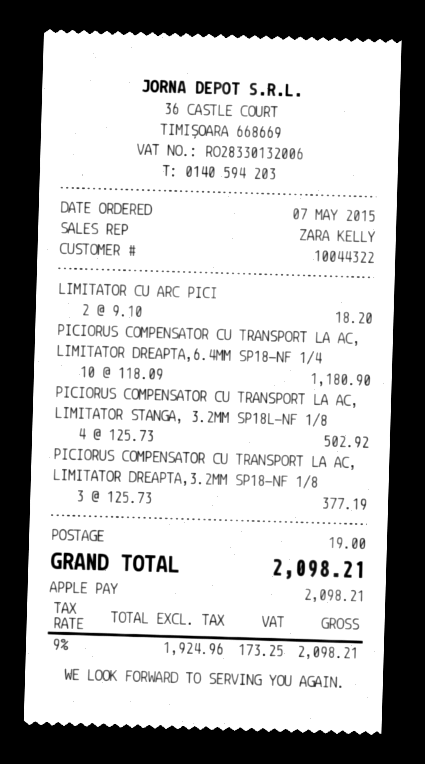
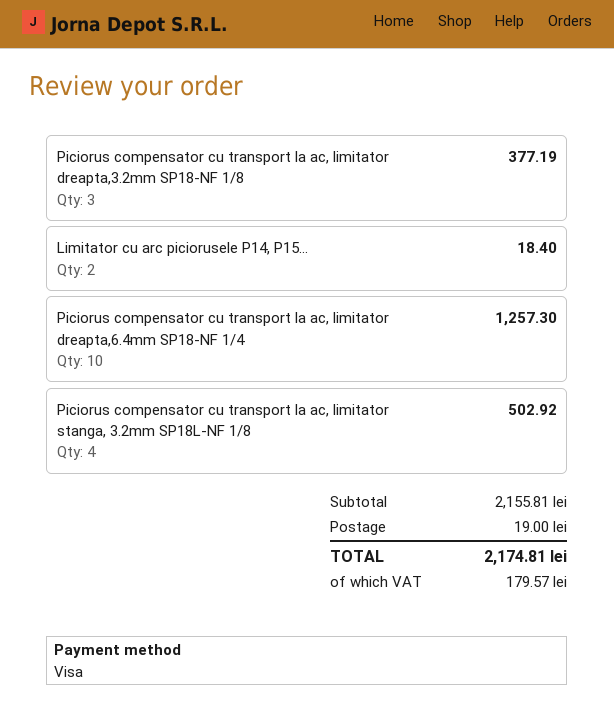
payment method: Apple Pay -> Visa
LIMITATOR CU ARC PICI: 2 for 18.20 -> 2 for 18.40
PICIORUS COMPENSATOR CU TRANSPORT LA AC, LIMITATOR DREAPTA,6.4MM SP18-NF 1/4: 10 for 1180.90 -> 10 for 1257.30
tax: 173.25 -> 179.57
total: 2098.21 -> 2174.81

